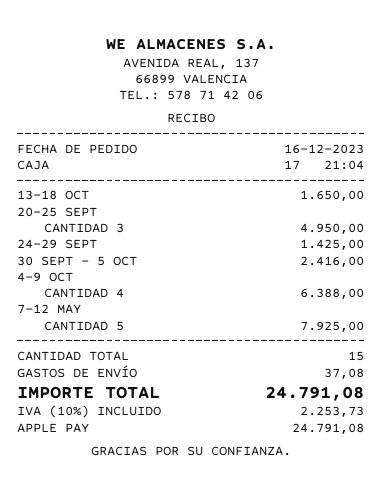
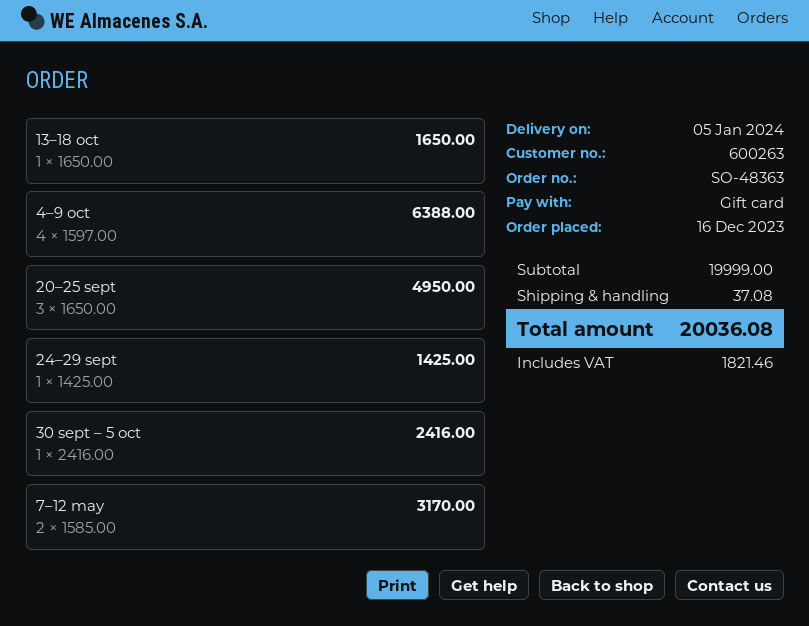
payment method: Apple Pay -> gift card
7–12 MAY: 5 for 7925.00 -> 2 for 3170.00
tax: 2253.73 -> 1821.46
total: 24791.08 -> 20036.08

